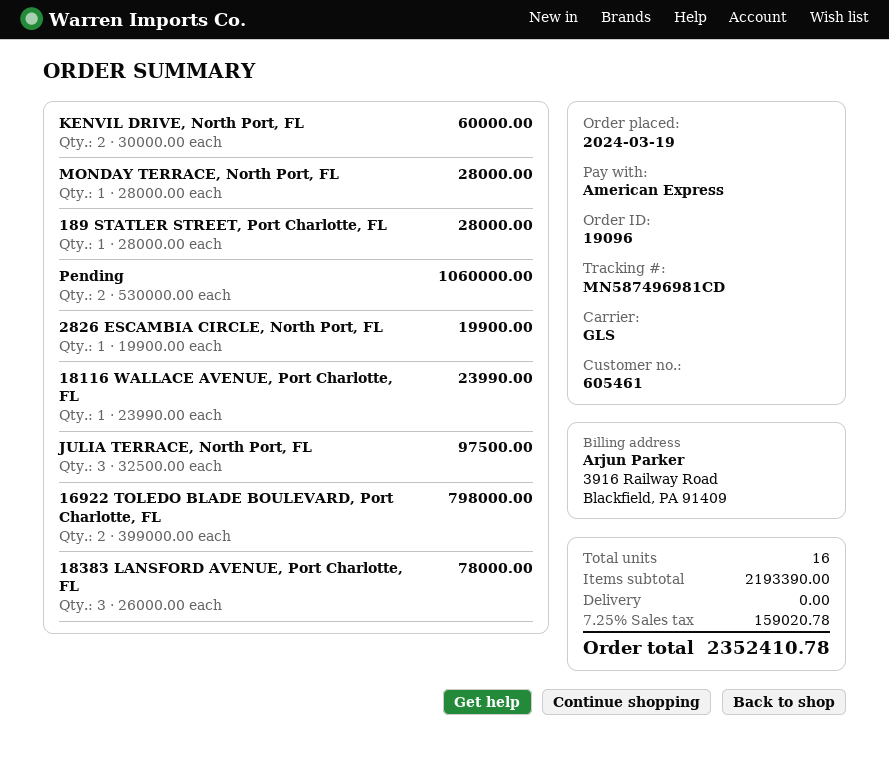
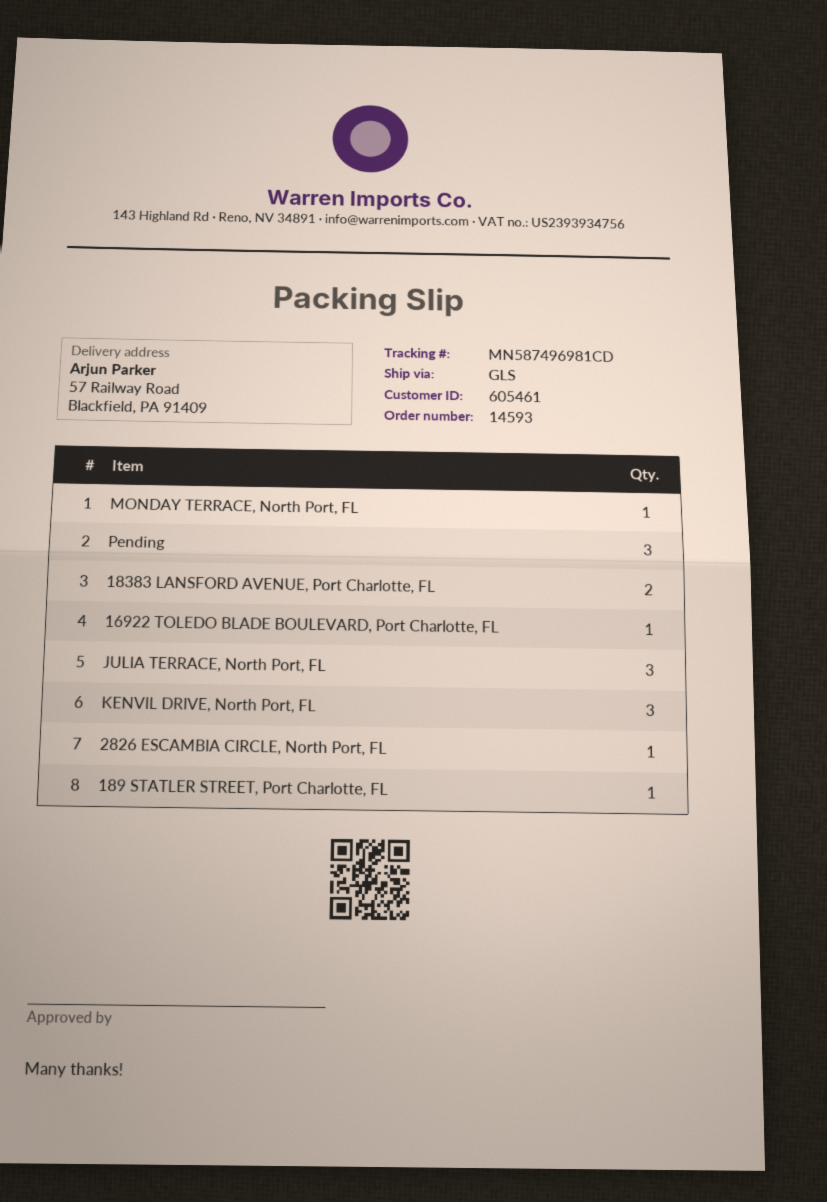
order number: 19096 -> 14593
KENVIL DRIVE, North Port, FL: 2 -> 3
Pending: 2 -> 3
18116 WALLACE AVENUE, Port Charlotte, FL: 1 -> none
16922 TOLEDO BLADE BOULEVARD, Port Charlotte, FL: 2 -> 1
18383 LANSFORD AVENUE, Port Charlotte, FL: 3 -> 2

